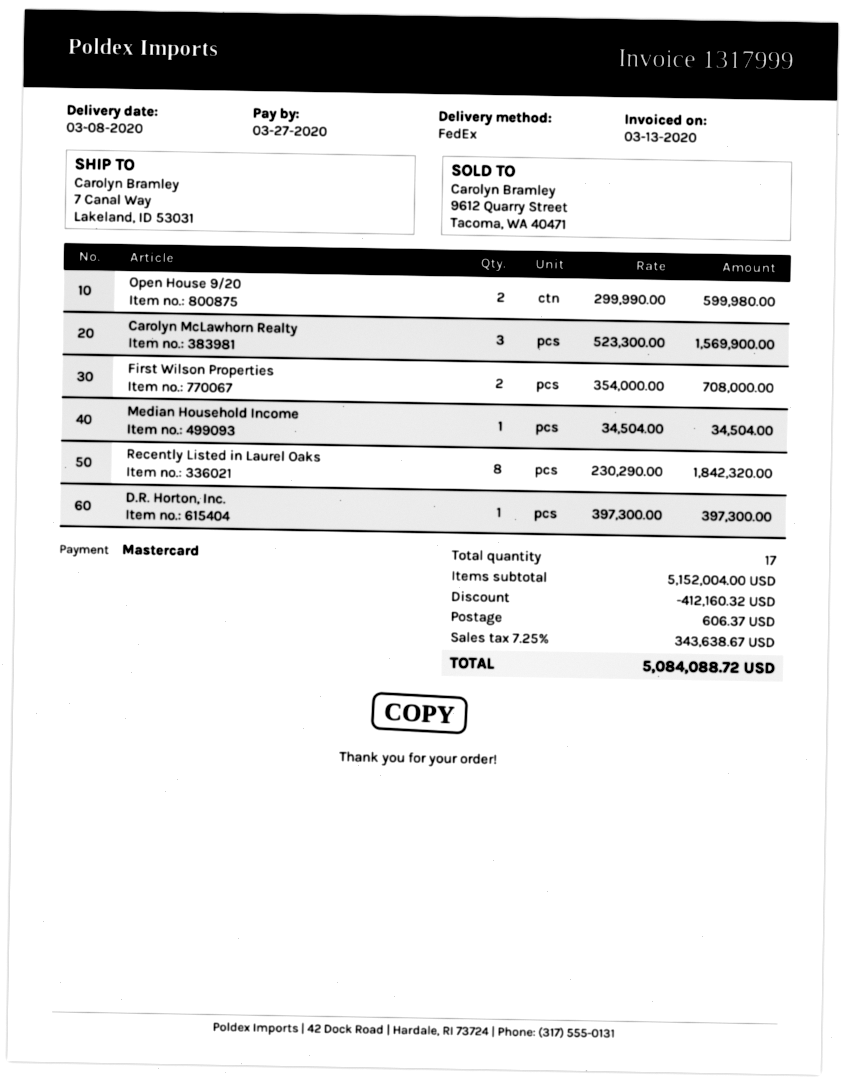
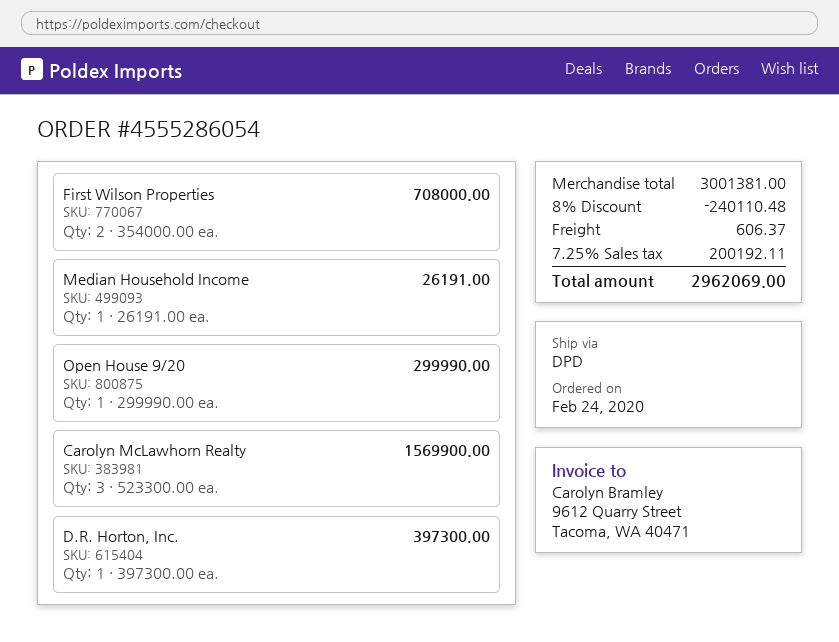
shipping method: FedEx -> DPD
Open House 9/20: 2 x 299990.00 = 599980.00 -> 1 x 299990.00 = 299990.00
Median Household Income: 1 x 34504.00 = 34504.00 -> 1 x 26191.00 = 26191.00
Recently Listed in Laurel Oaks: 8 x 230290.00 = 1842320.00 -> none
subtotal: 5152004.00 -> 3001381.00
discount: 412160.32 -> 240110.48
tax: 7.25% = 343638.67 -> 7.25% = 200192.11
total: 5084088.72 -> 2962069.00

